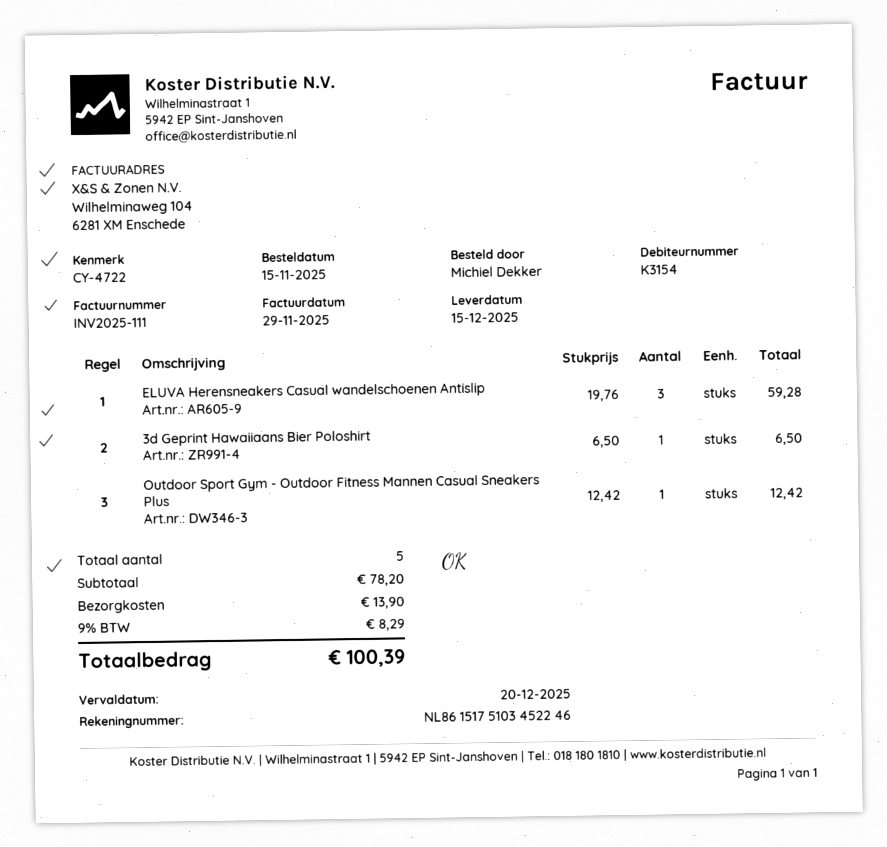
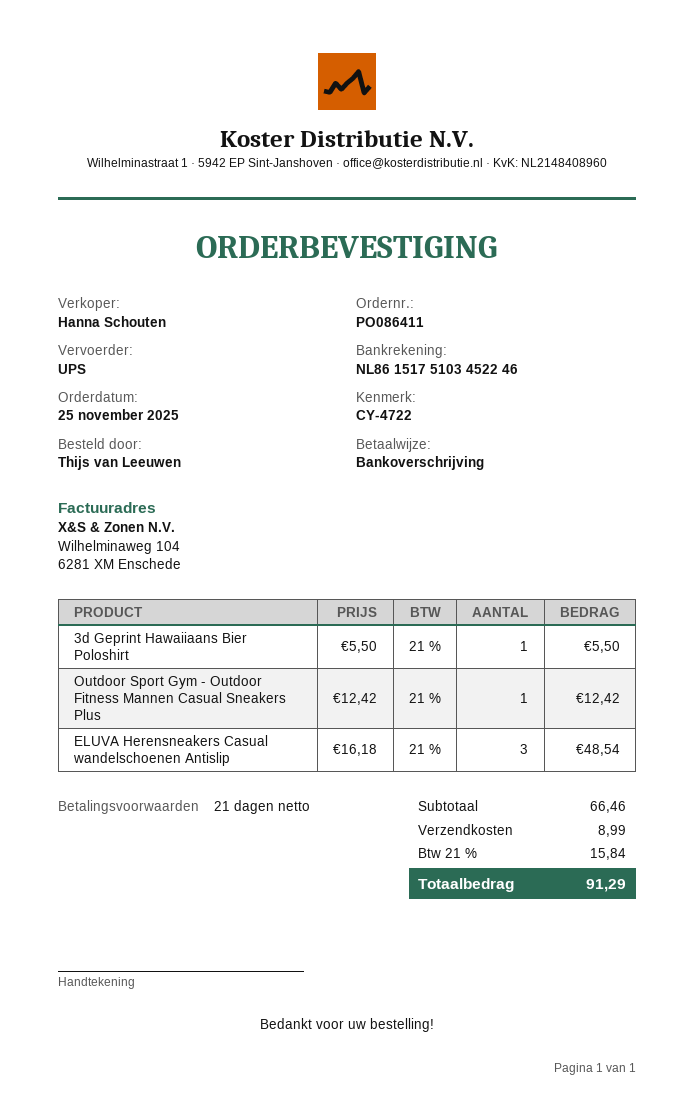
order date: 2025-11-15 -> 2025-11-25
ordered by: Michiel Dekker -> Thijs van Leeuwen
ELUVA Herensneakers Casual wandelschoenen Antislip: 3 x 19.76 = 59.28 -> 3 x 16.18 = 48.54
3d Geprint Hawaiiaans Bier Poloshirt: 1 x 6.50 = 6.50 -> 1 x 5.50 = 5.50
subtotal: 78.20 -> 66.46
shipping: 13.90 -> 8.99
tax: 9% = 8.29 -> 21% = 15.84
total: 100.39 -> 91.29

